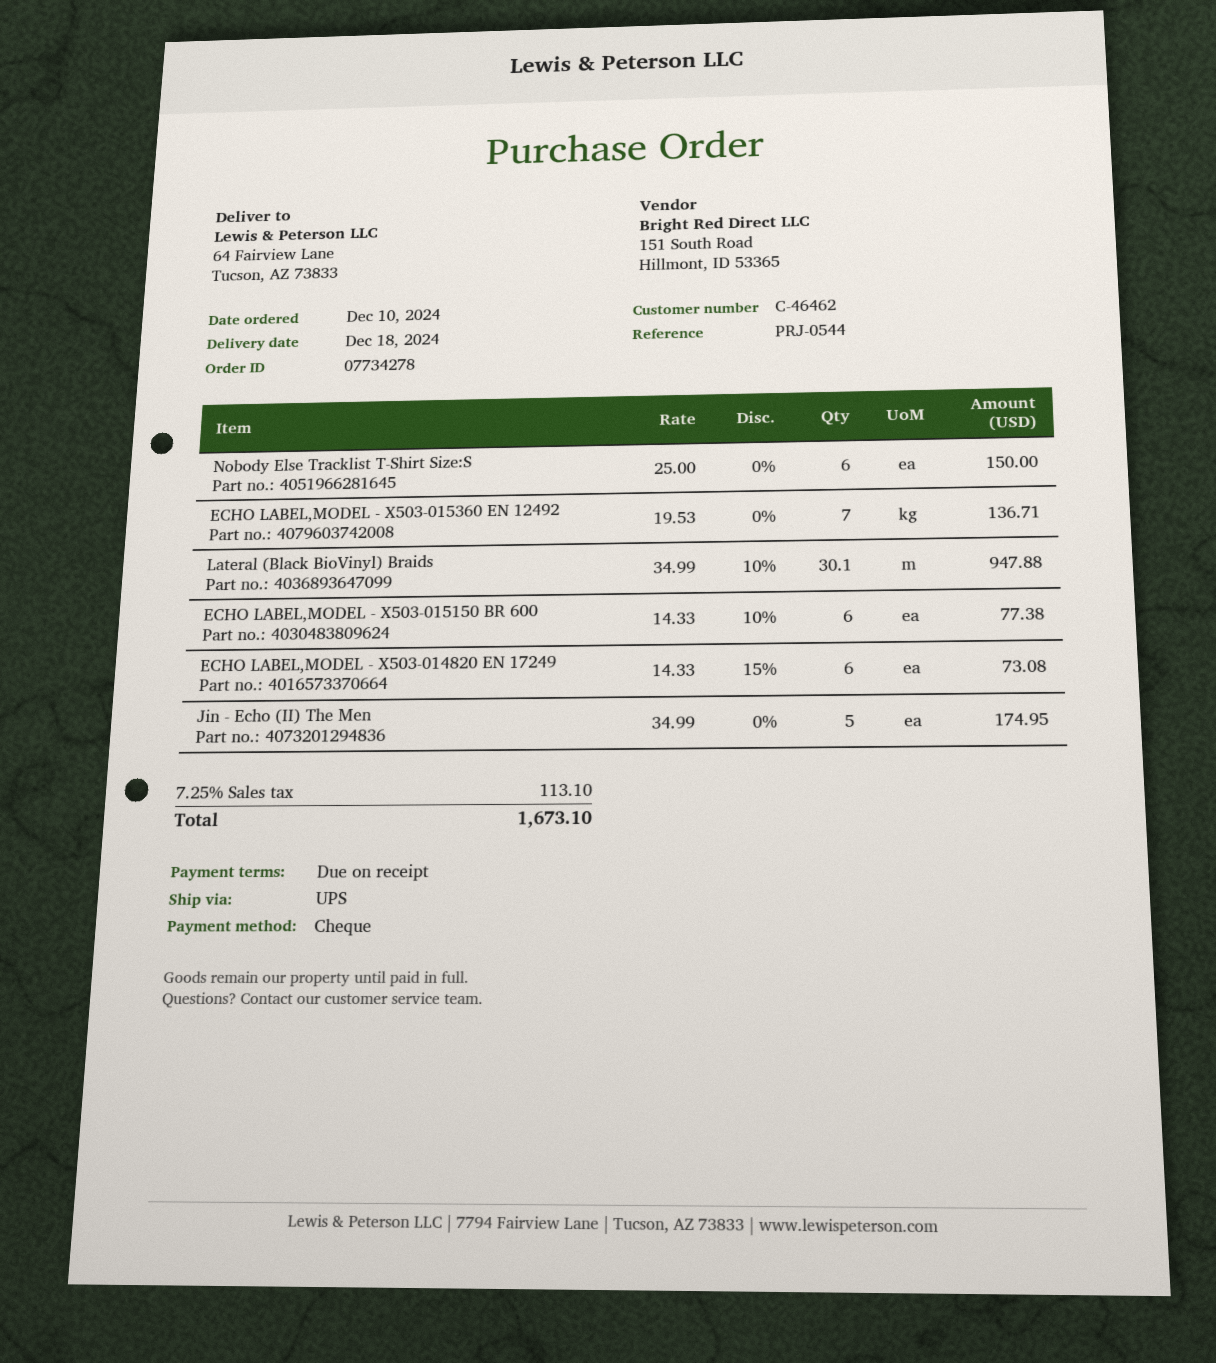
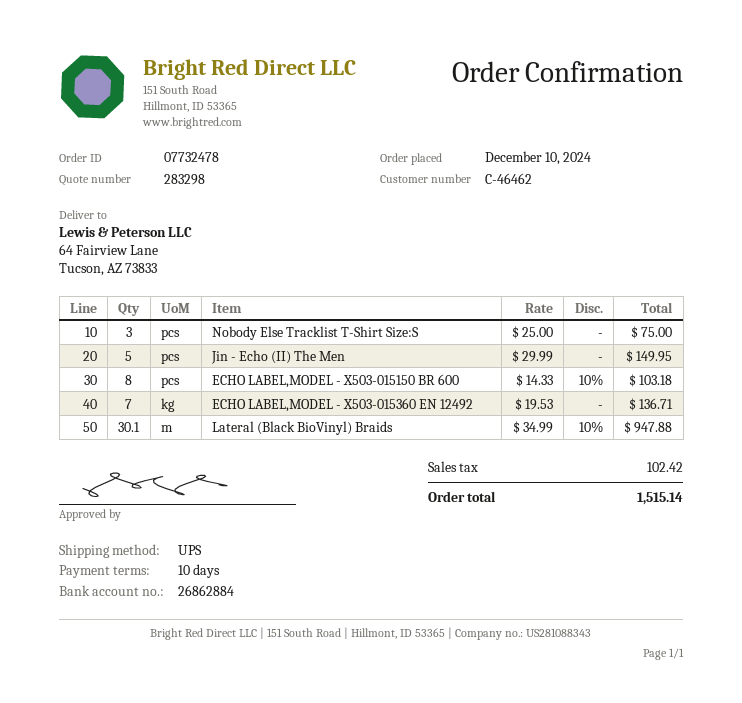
order number: 07734278 -> 07732478
payment terms: on receipt -> 10 days
Nobody Else Tracklist T-Shirt Size:S: 6 x 25.00 = 150.00 -> 3 x 25.00 = 75.00
ECHO LABEL,MODEL - X503-015150 BR 600: 6 x 14.33 - 10% = 77.38 -> 8 x 14.33 - 10% = 103.18
ECHO LABEL,MODEL - X503-014820 EN 17249: 6 x 14.33 - 15% = 73.08 -> none
Jin - Echo (II) The Men: 5 x 34.99 = 174.95 -> 5 x 29.99 = 149.95
tax: 113.10 -> 102.42
total: 1673.10 -> 1515.14

